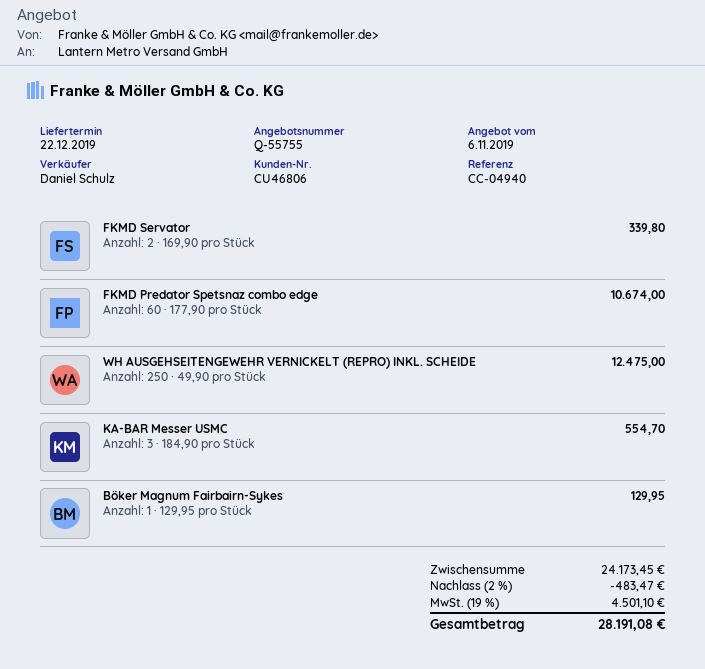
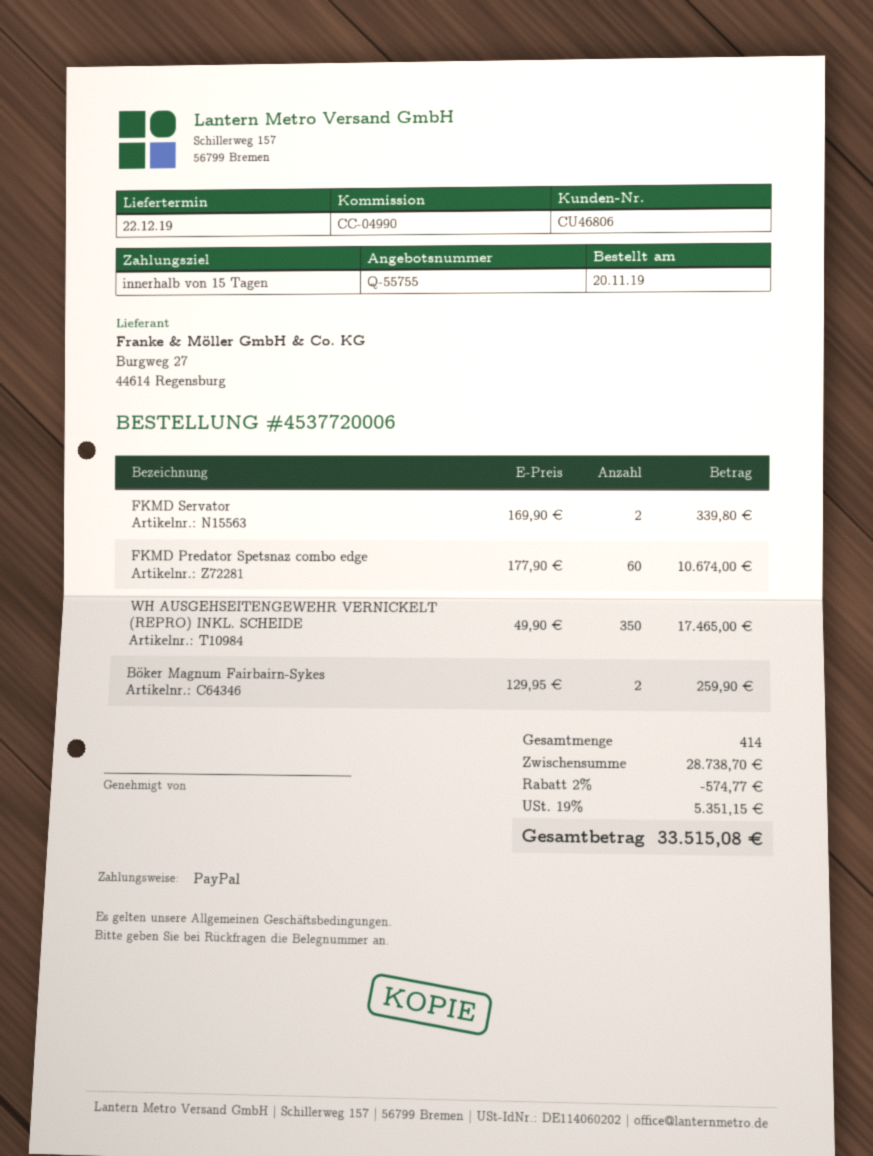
reference: CC-04940 -> CC-04990
WH AUSGEHSEITENGEWEHR VERNICKELT (REPRO) INKL. SCHEIDE: 250 x 49.90 = 12475.00 -> 350 x 49.90 = 17465.00
KA-BAR Messer USMC: 3 x 184.90 = 554.70 -> none
Böker Magnum Fairbairn-Sykes: 1 x 129.95 = 129.95 -> 2 x 129.95 = 259.90
subtotal: 24173.45 -> 28738.70
discount: 2% = 483.47 -> 2% = 574.77
tax: 19% = 4501.10 -> 19% = 5351.15
total: 28191.08 -> 33515.08

